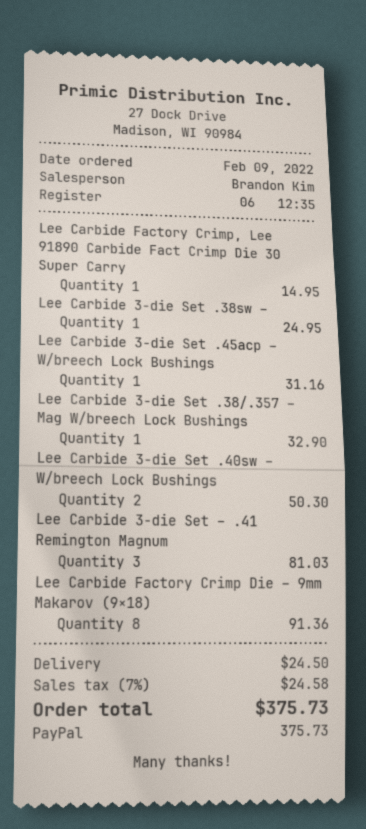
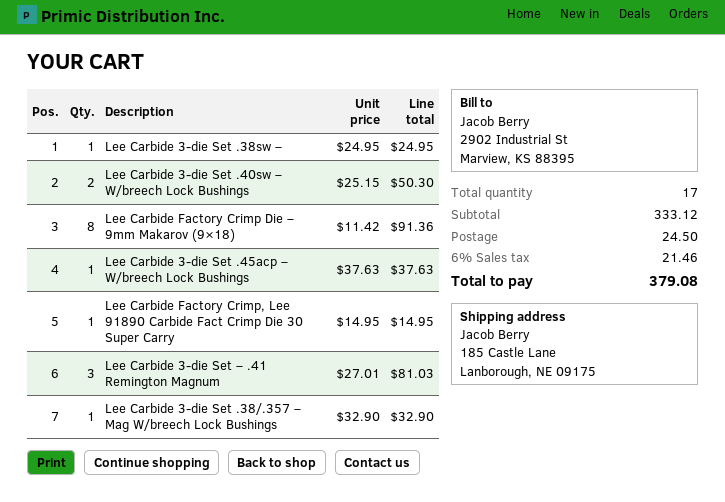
Lee Carbide 3-die Set .45acp – W/breech Lock Bushings: 1 for 31.16 -> 1 for 37.63
tax: 7% = 24.58 -> 6% = 21.46
total: 375.73 -> 379.08

